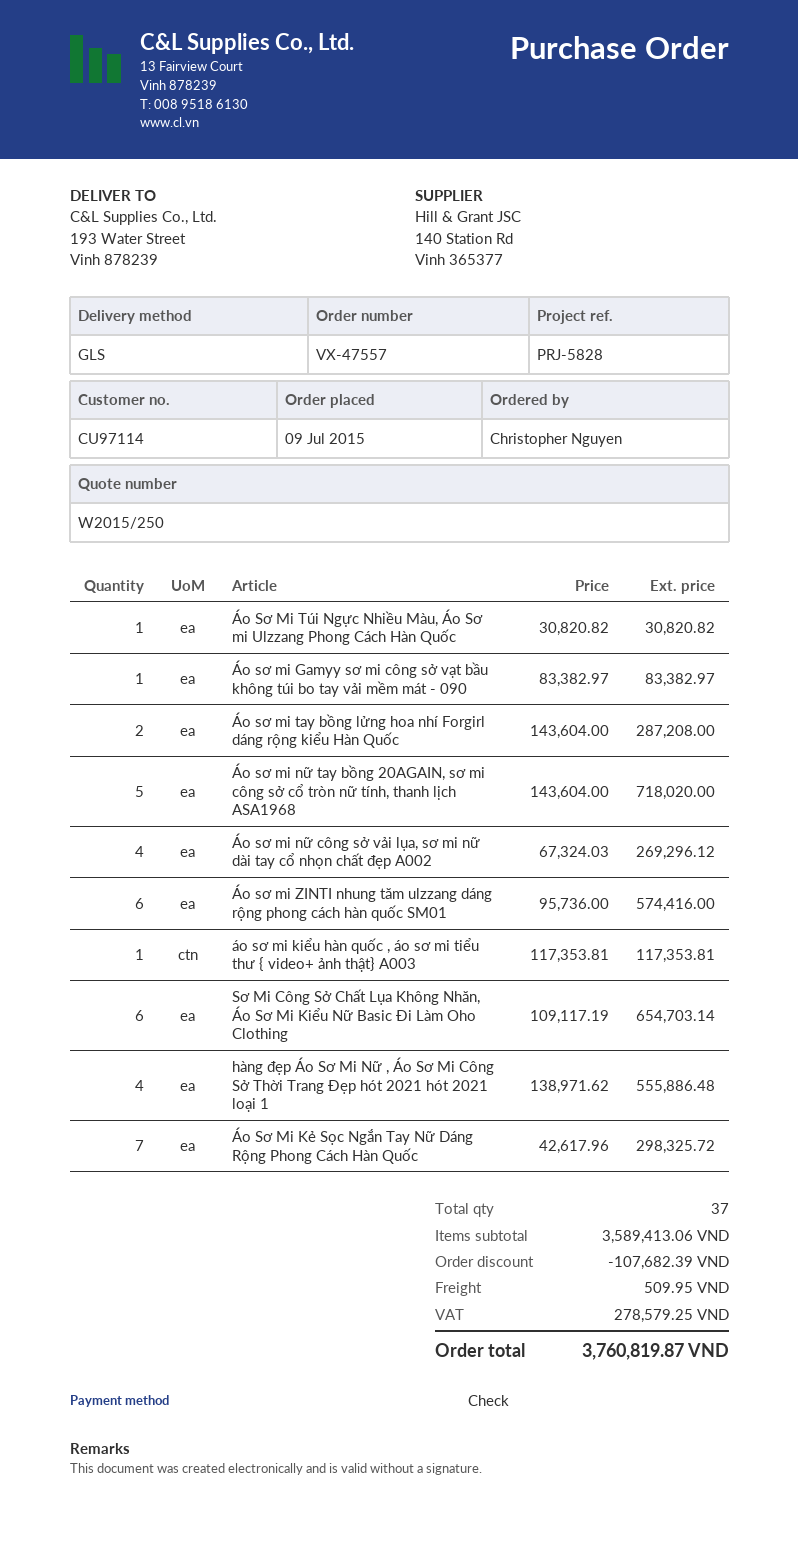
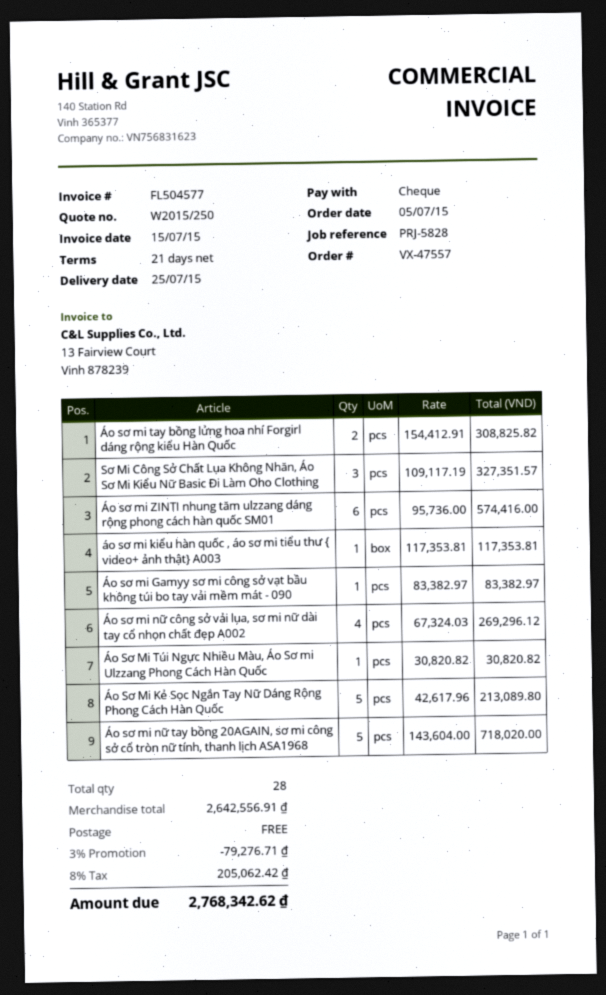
order date: 2015-07-09 -> 2015-07-05
Áo sơ mi tay bồng lửng hoa nhí Forgirl dáng rộng kiểu Hàn Quốc: 2 x 143604.00 = 287208.00 -> 2 x 154412.91 = 308825.82
Sơ Mi Công Sở Chất Lụa Không Nhăn, Áo Sơ Mi Kiểu Nữ Basic Đi Làm Oho Clothing: 6 x 109117.19 = 654703.14 -> 3 x 109117.19 = 327351.57
hàng đẹp Áo Sơ Mi Nữ , Áo Sơ Mi Công Sở Thời Trang Đẹp hót 2021 hót 2021 loại 1: 4 x 138971.62 = 555886.48 -> none
Áo Sơ Mi Kẻ Sọc Ngắn Tay Nữ Dáng Rộng Phong Cách Hàn Quốc: 7 x 42617.96 = 298325.72 -> 5 x 42617.96 = 213089.80
total quantity: 37 -> 28
subtotal: 3589413.06 -> 2642556.91
discount: 107682.39 -> 79276.71
shipping: 509.95 -> 0.00
tax: 278579.25 -> 205062.42
total: 3760819.87 -> 2768342.62

